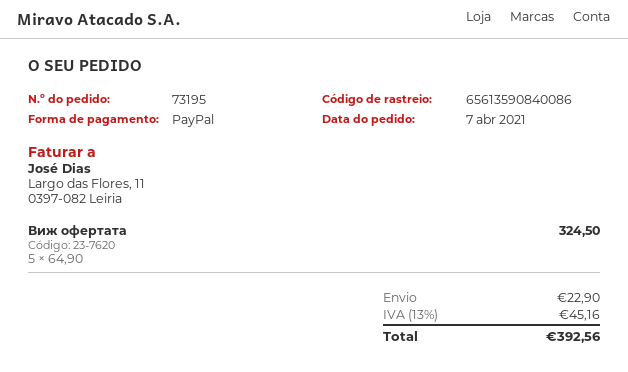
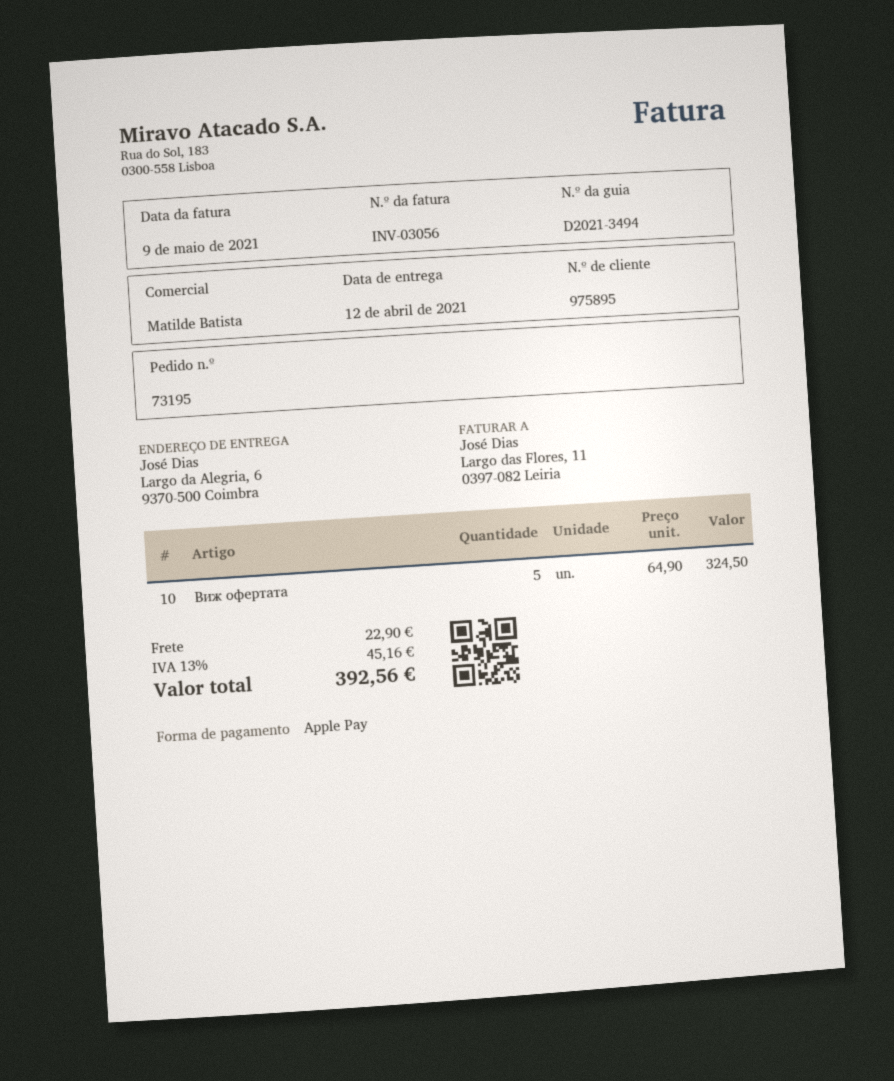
payment method: PayPal -> Apple Pay

